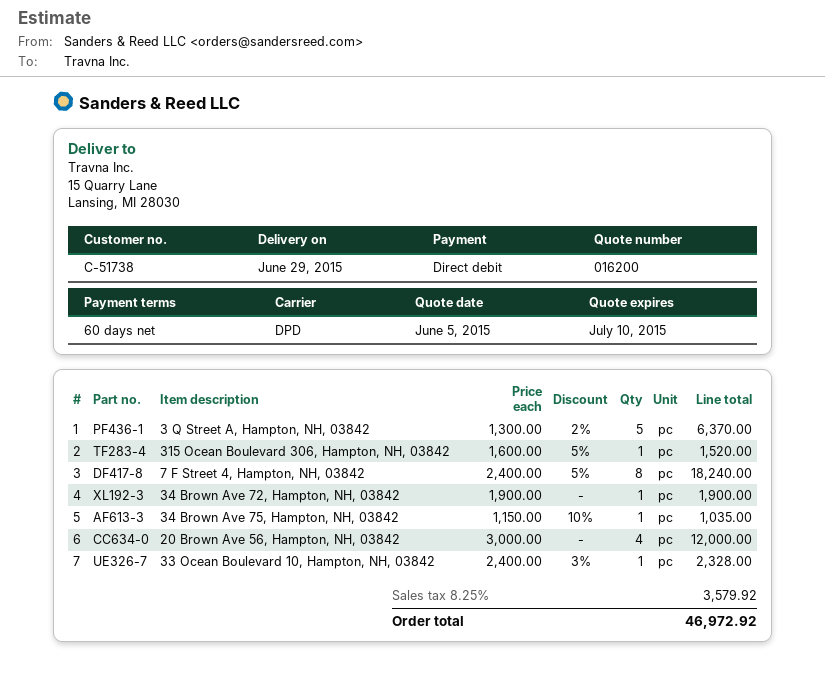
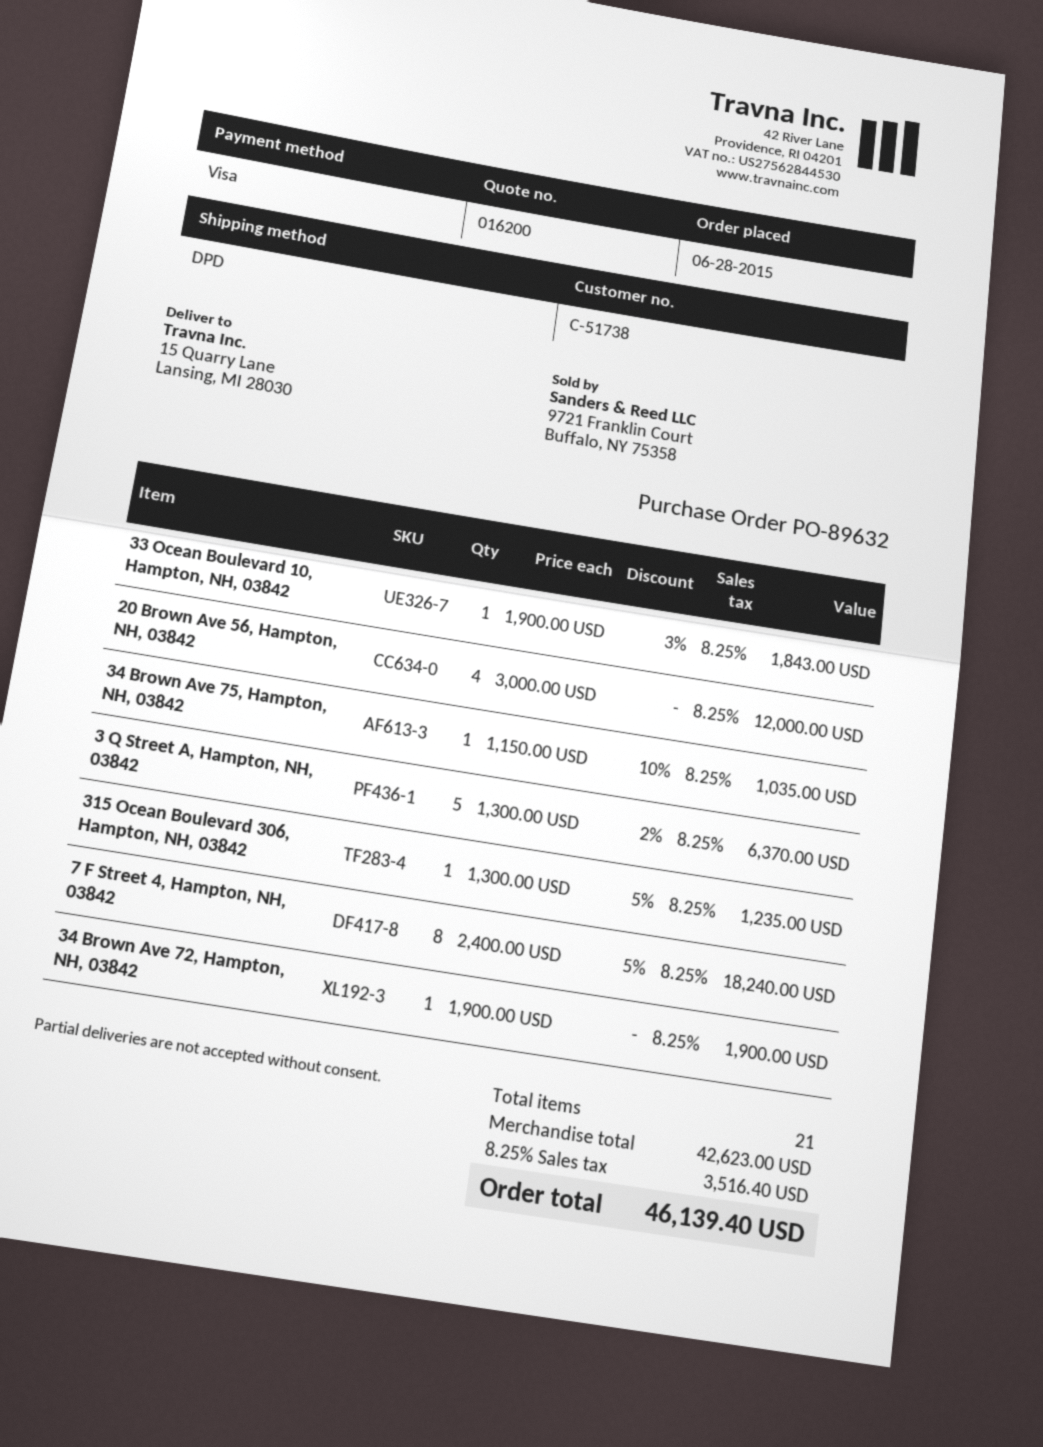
payment method: direct debit -> Visa
315 Ocean Boulevard 306, Hampton, NH, 03842: 1 x 1600.00 - 5% = 1520.00 -> 1 x 1300.00 - 5% = 1235.00
33 Ocean Boulevard 10, Hampton, NH, 03842: 1 x 2400.00 - 3% = 2328.00 -> 1 x 1900.00 - 3% = 1843.00
tax: 8.25% = 3579.92 -> 8.25% = 3516.40
total: 46972.92 -> 46139.40

